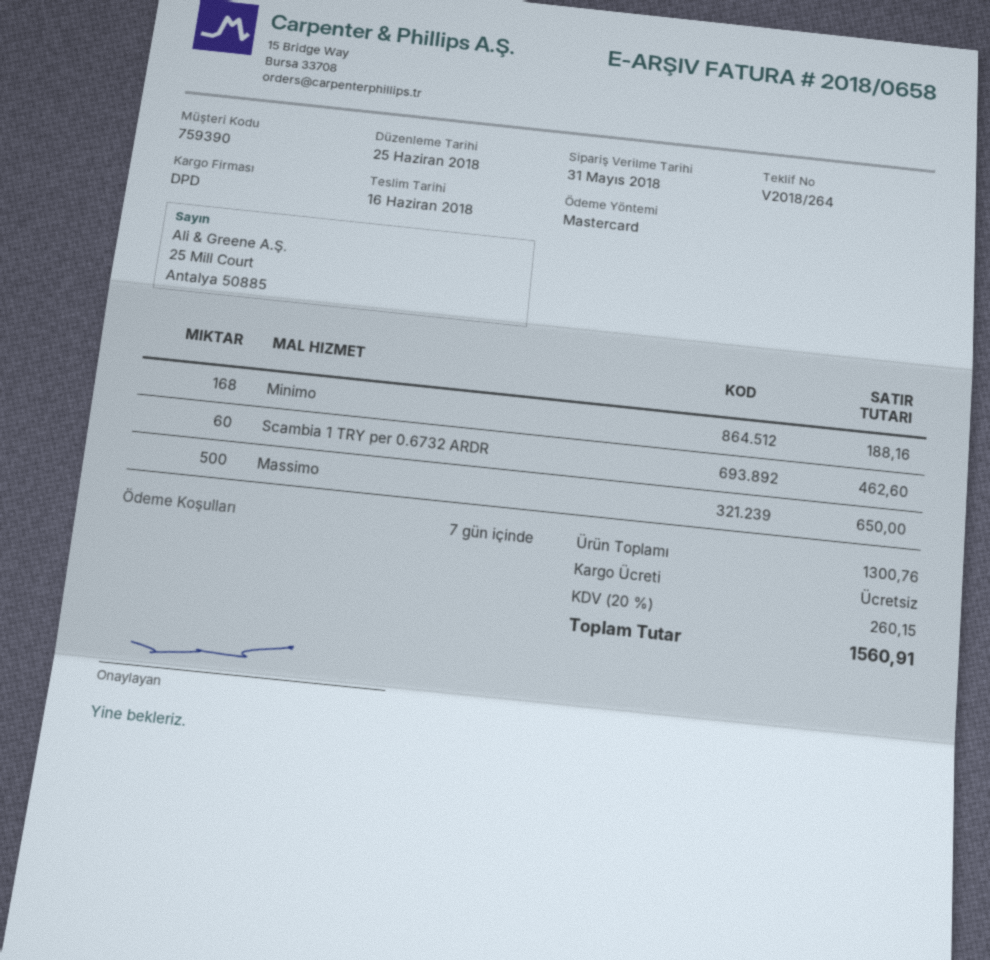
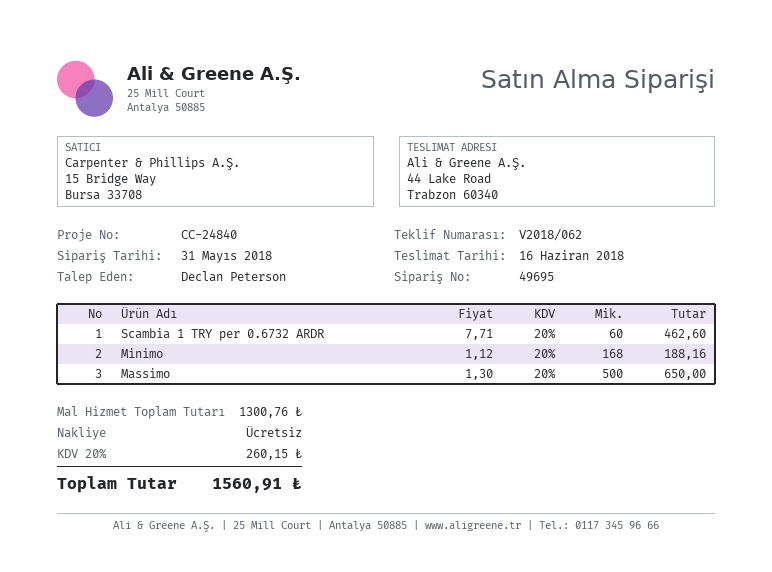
quote number: V2018/264 -> V2018/062

